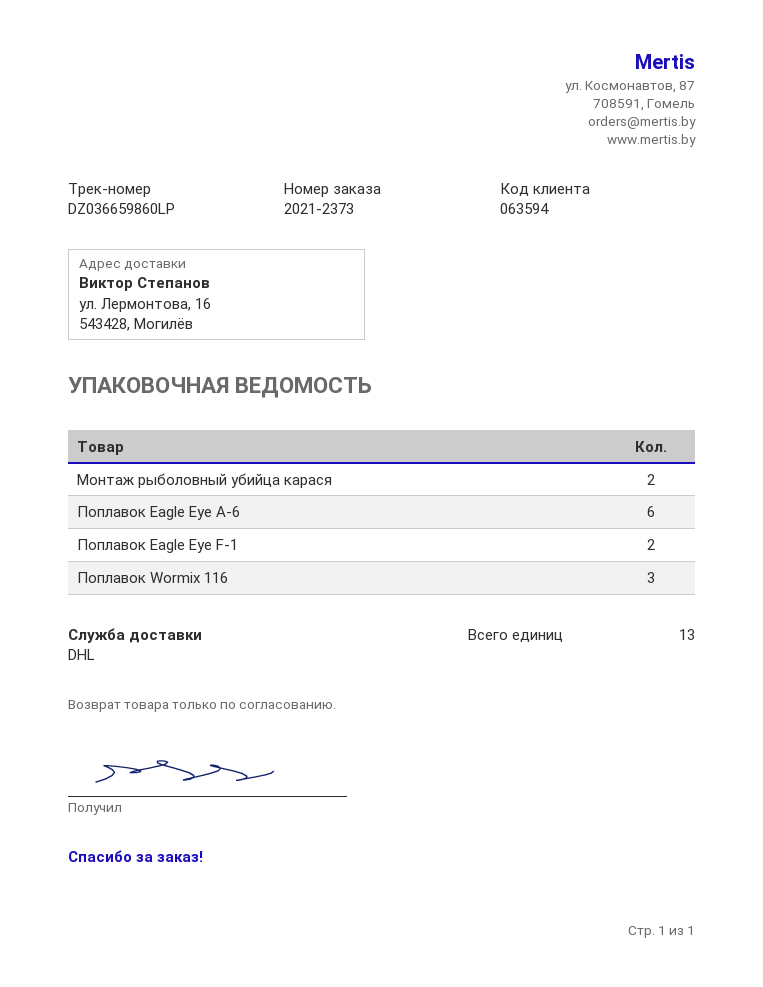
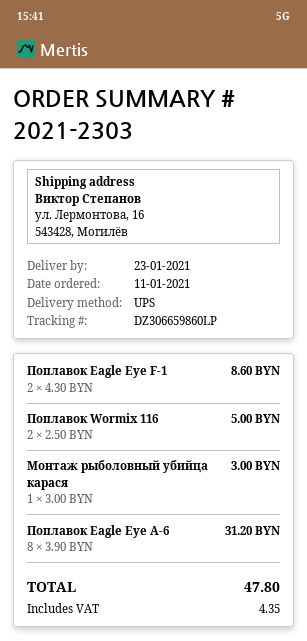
order number: 2021-2373 -> 2021-2303
shipping method: DHL -> UPS
tracking number: DZ036659860LP -> DZ306659860LP
Монтаж рыболовный убийца карася: 2 -> 1
Поплавок Eagle Eye A-6: 6 -> 8
Поплавок Wormix 116: 3 -> 2

